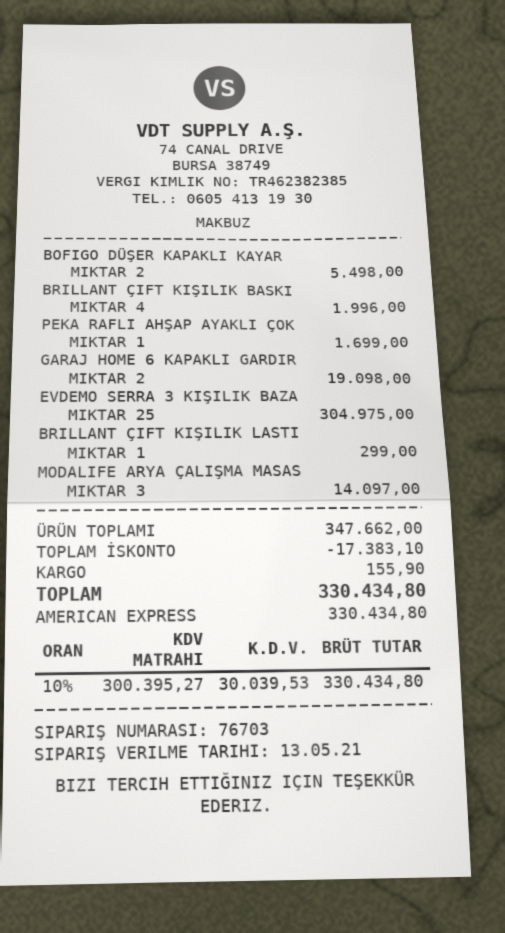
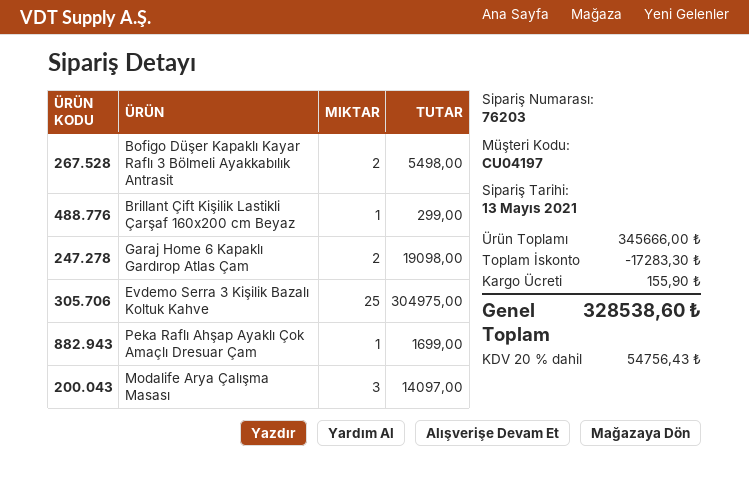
order number: 76703 -> 76203
BRILLANT ÇIFT KIŞILIK BASKI: 4 for 1996.00 -> none
subtotal: 347662.00 -> 345666.00
discount: 17383.10 -> 17283.30
tax: 10% = 30039.53 -> 20% = 54756.43
total: 330434.80 -> 328538.60

